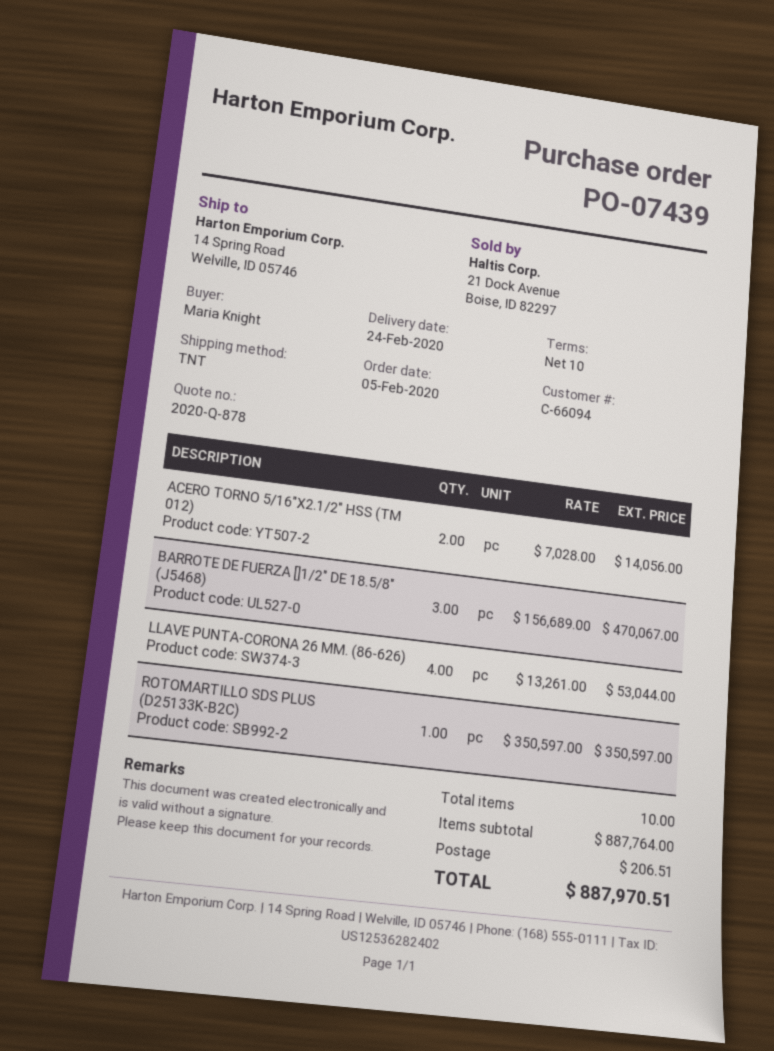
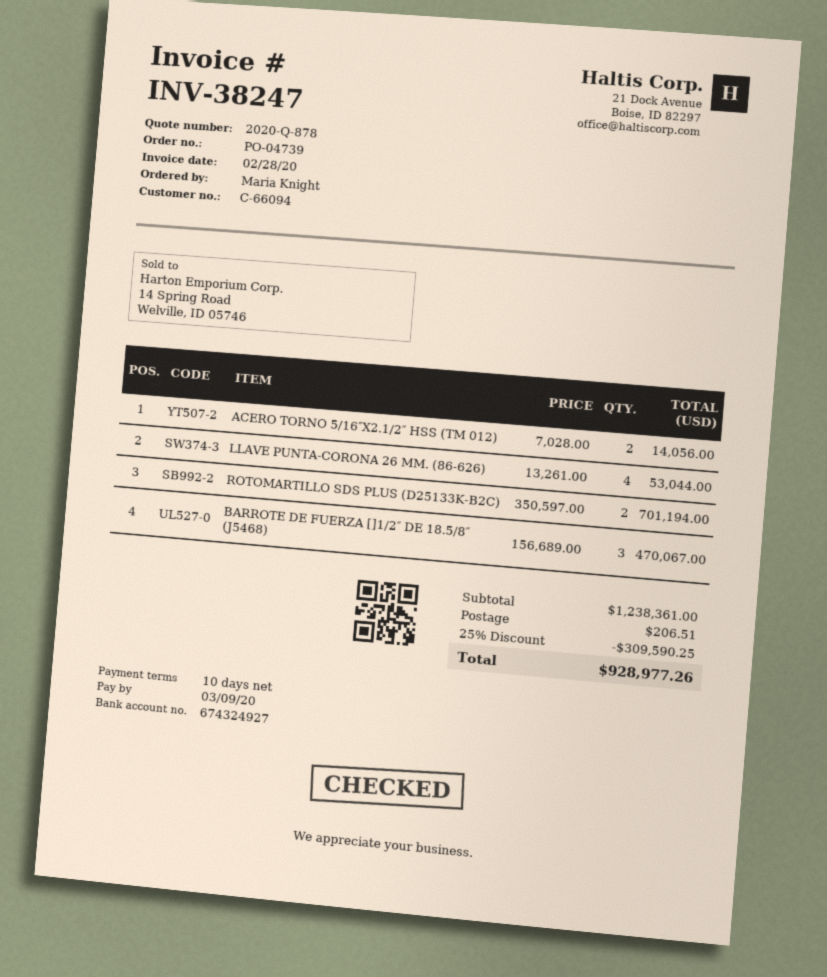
order number: PO-07439 -> PO-04739
ROTOMARTILLO SDS PLUS (D25133K-B2C): 1 x 350597.00 = 350597.00 -> 2 x 350597.00 = 701194.00
subtotal: 887764.00 -> 1238361.00
discount: none -> 25% = 309590.25
total: 887970.51 -> 928977.26

